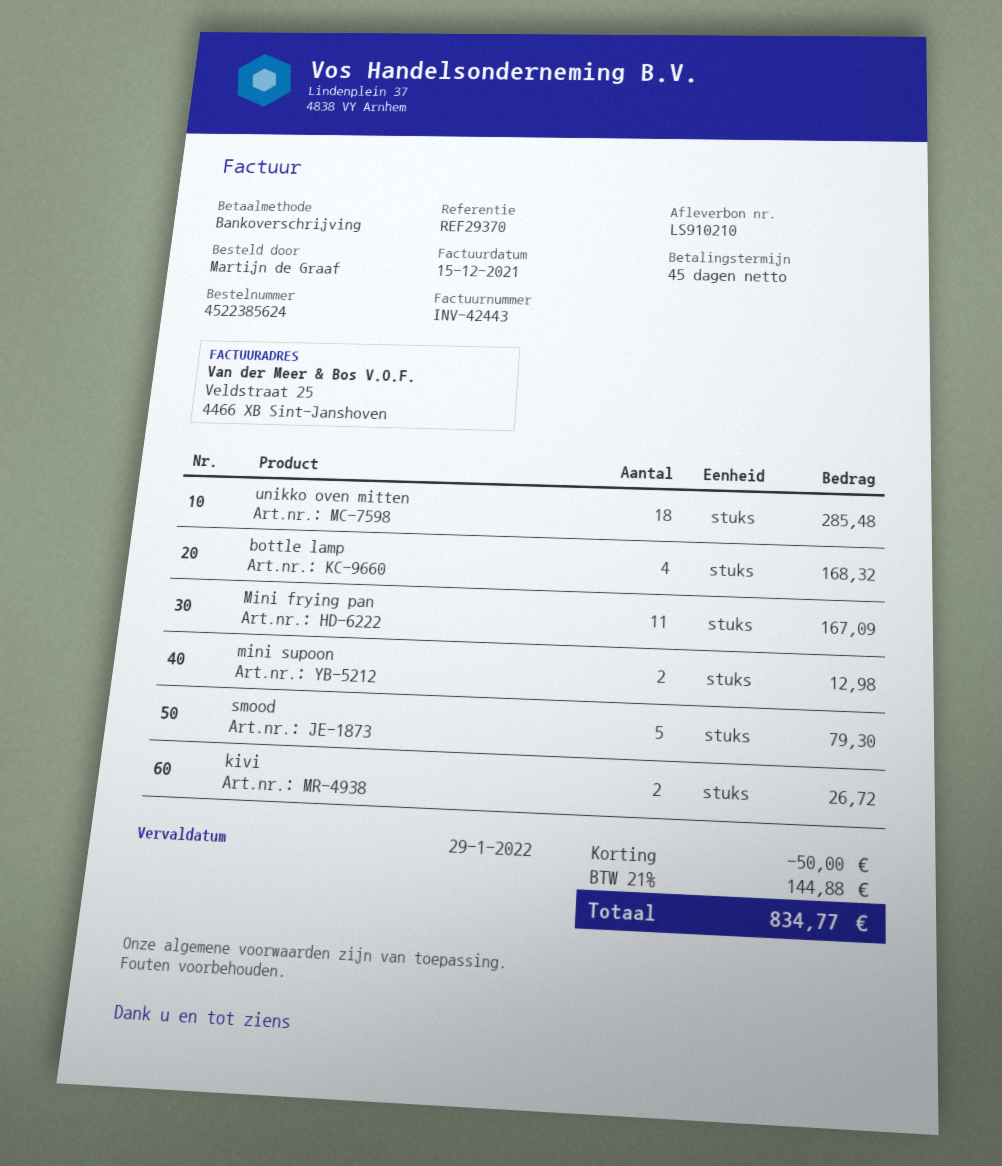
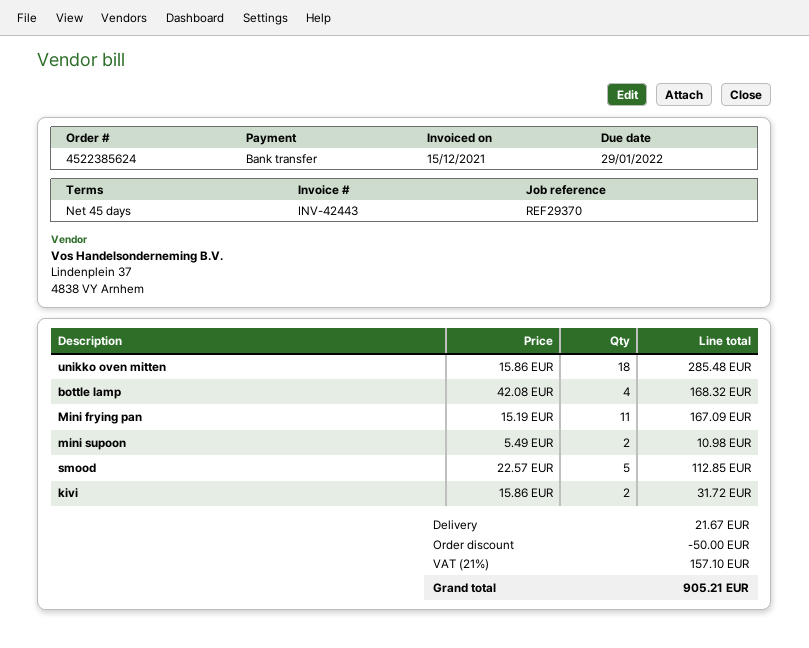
mini supoon: 2 for 12.98 -> 2 for 10.98
smood: 5 for 79.30 -> 5 for 112.85
kivi: 2 for 26.72 -> 2 for 31.72
shipping: none -> 21.67
tax: 21% = 144.88 -> 21% = 157.10
total: 834.77 -> 905.21

